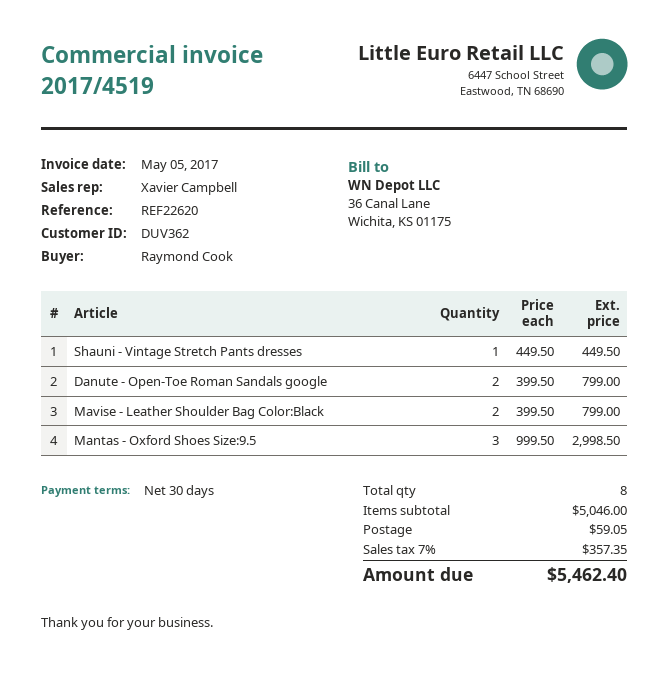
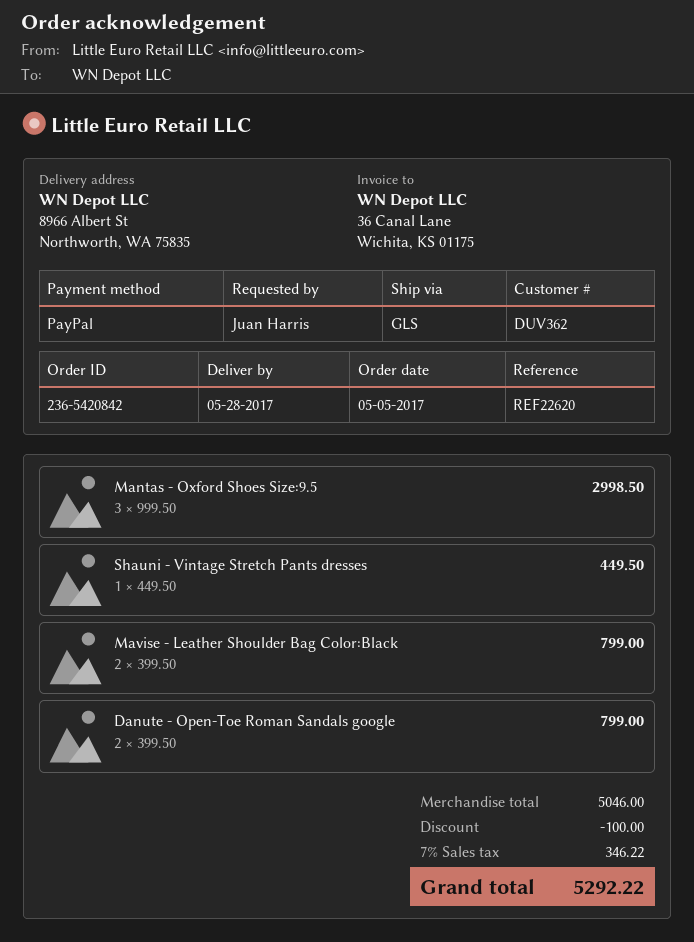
ordered by: Raymond Cook -> Juan Harris
discount: none -> 100.00
shipping: 59.05 -> none
tax: 7% = 357.35 -> 7% = 346.22
total: 5462.40 -> 5292.22

